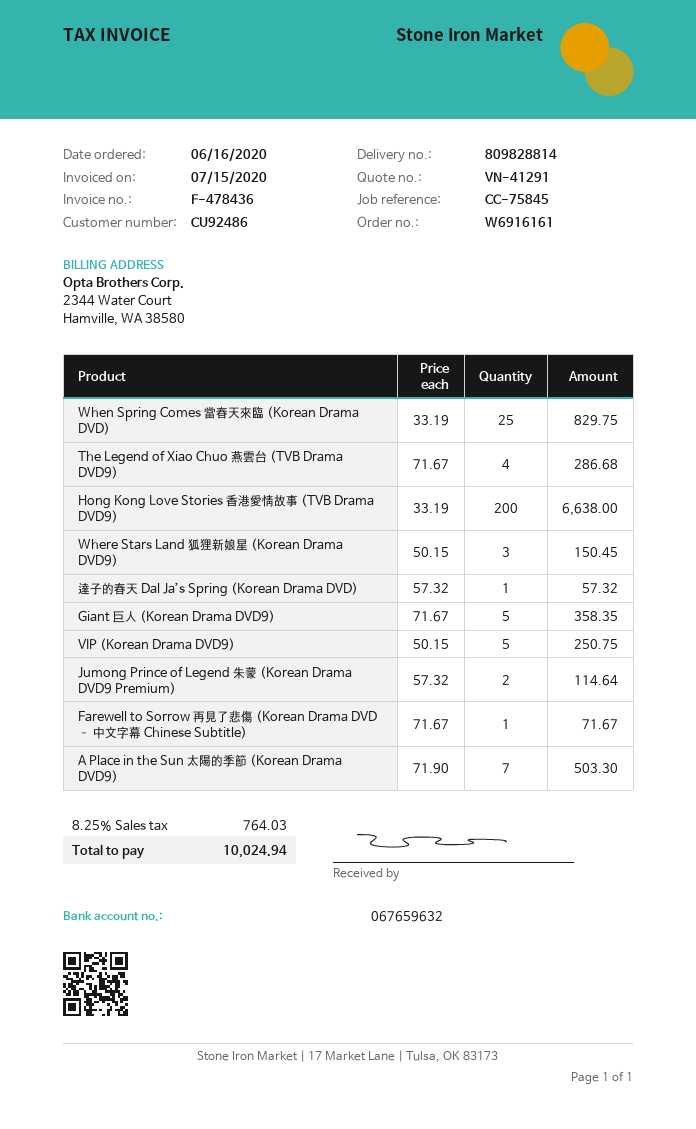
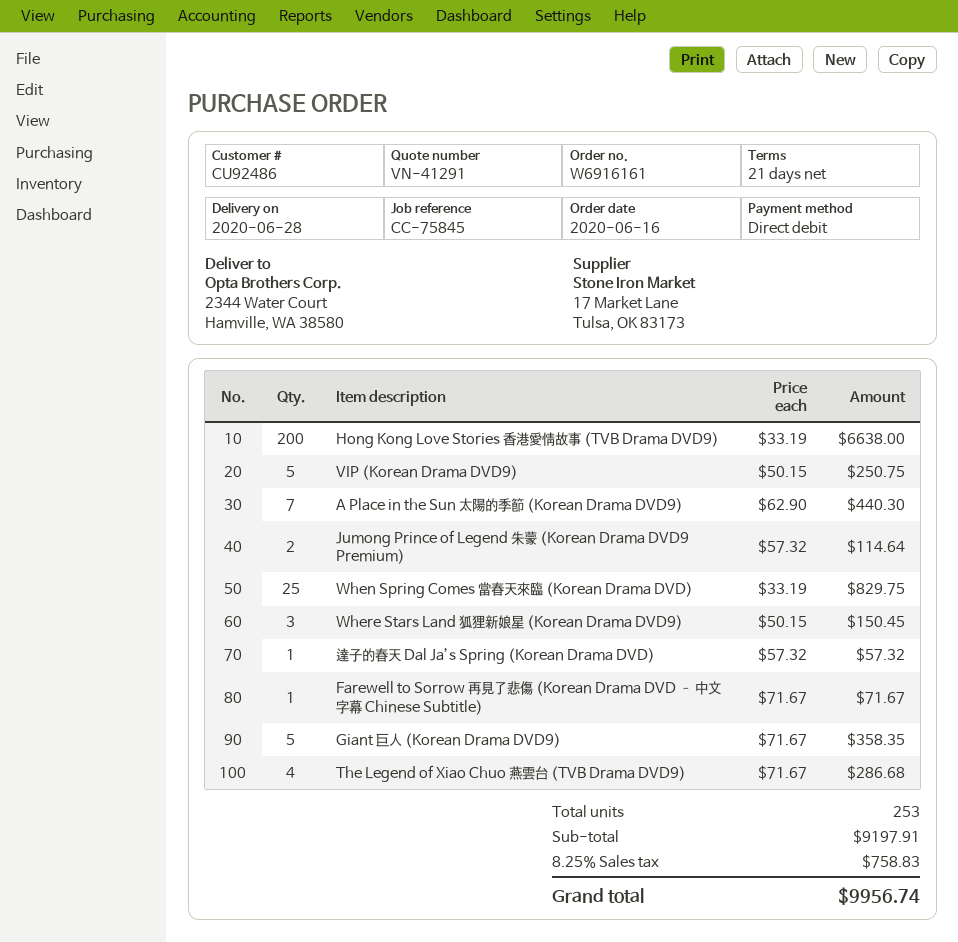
A Place in the Sun 太陽的季節 (Korean Drama DVD9): 7 x 71.90 = 503.30 -> 7 x 62.90 = 440.30
tax: 8.25% = 764.03 -> 8.25% = 758.83
total: 10024.94 -> 9956.74

